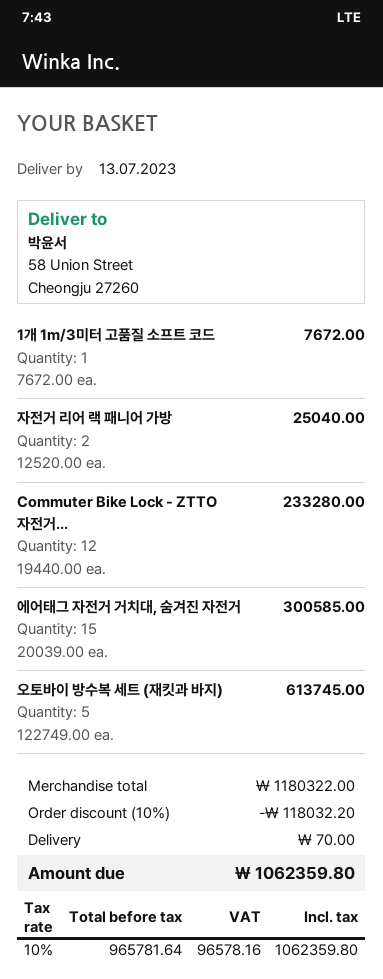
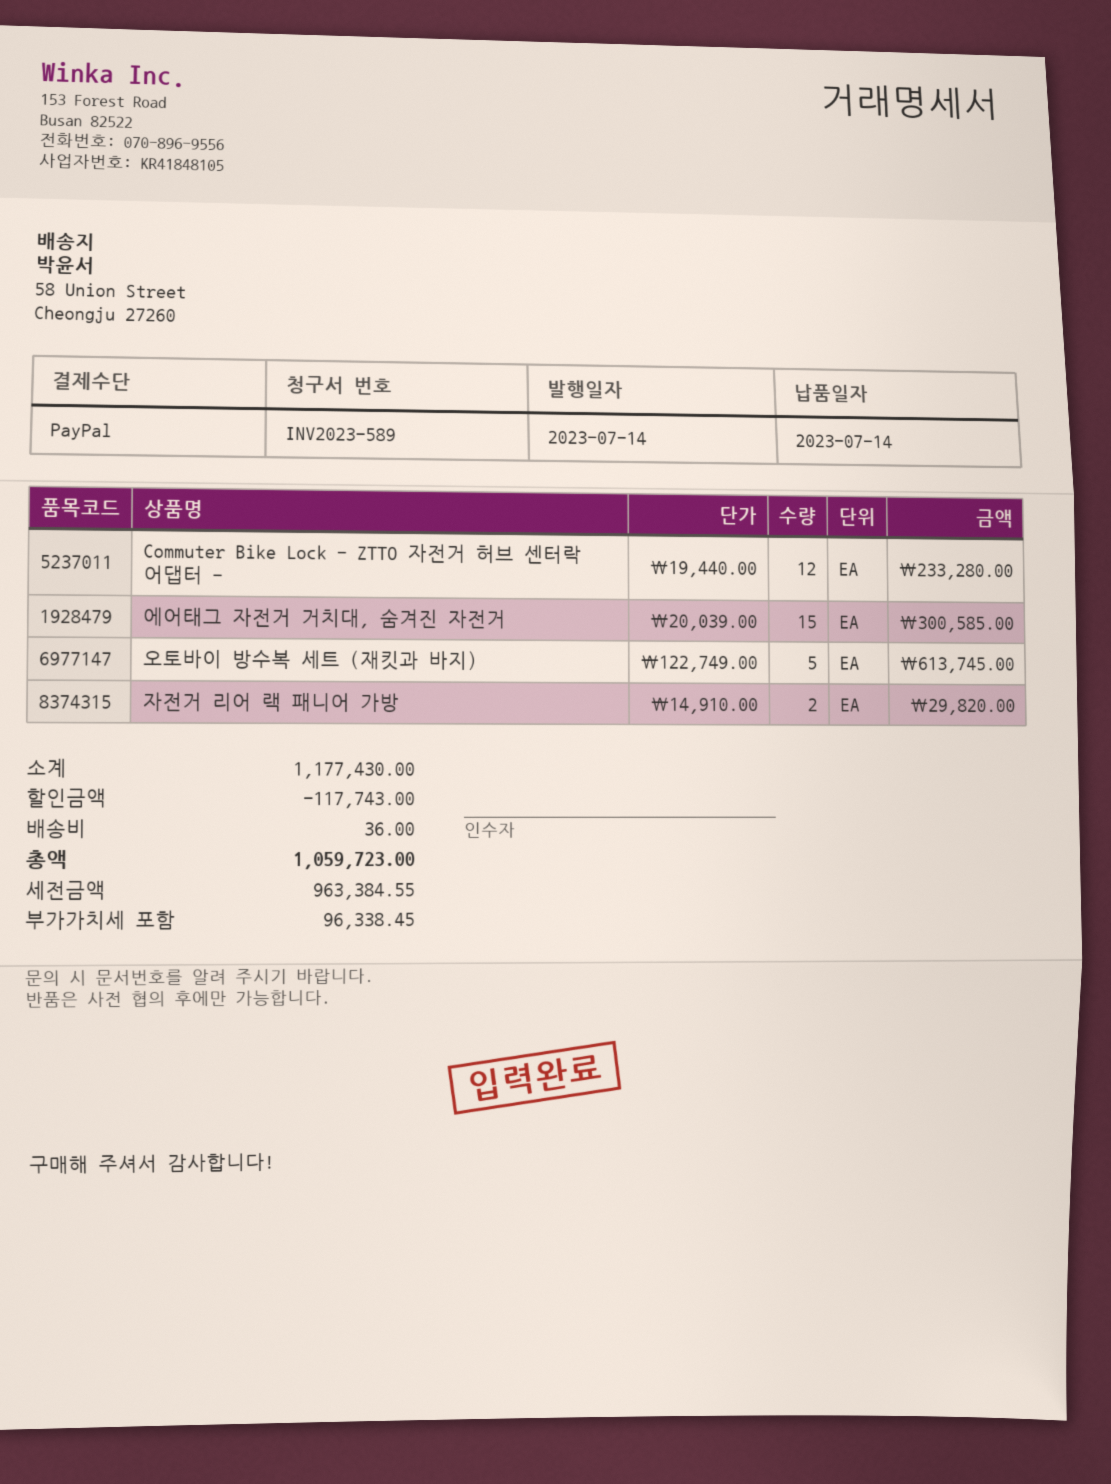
delivery date: 2023-07-13 -> 2023-07-14
1개 1m/3미터 고품질 소프트 코드: 1 x 7672.00 = 7672.00 -> none
자전거 리어 랙 패니어 가방: 2 x 12520.00 = 25040.00 -> 2 x 14910.00 = 29820.00
subtotal: 1180322.00 -> 1177430.00
discount: 118032.20 -> 117743.00
shipping: 70.00 -> 36.00
net: 965781.64 -> 963384.55
tax: 96578.16 -> 96338.45
total: 1062359.80 -> 1059723.00

